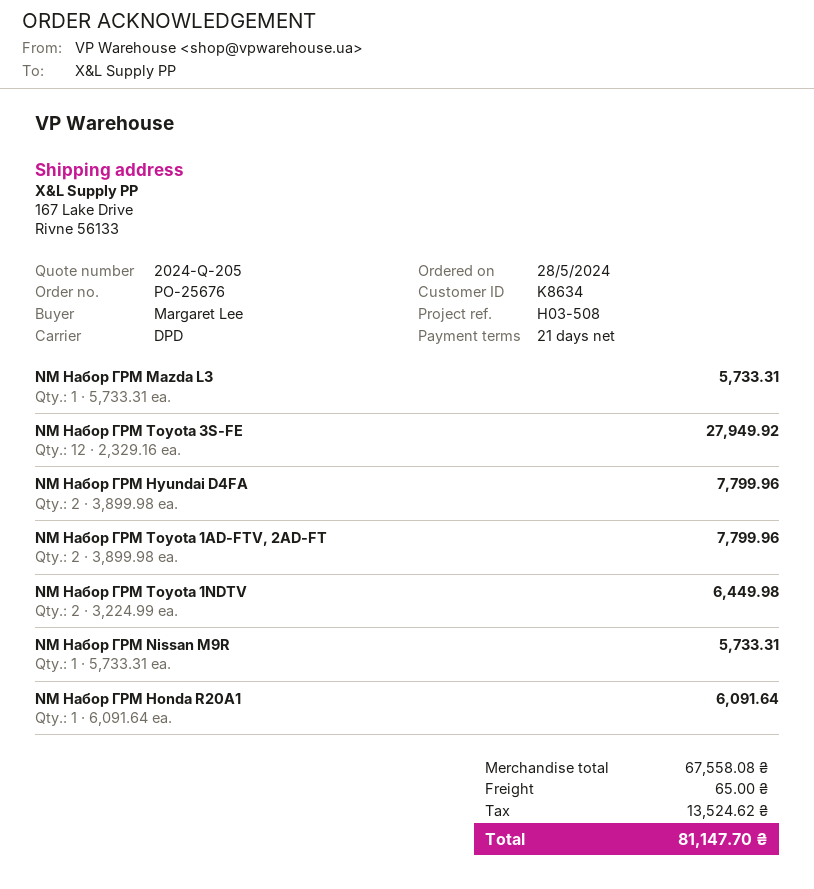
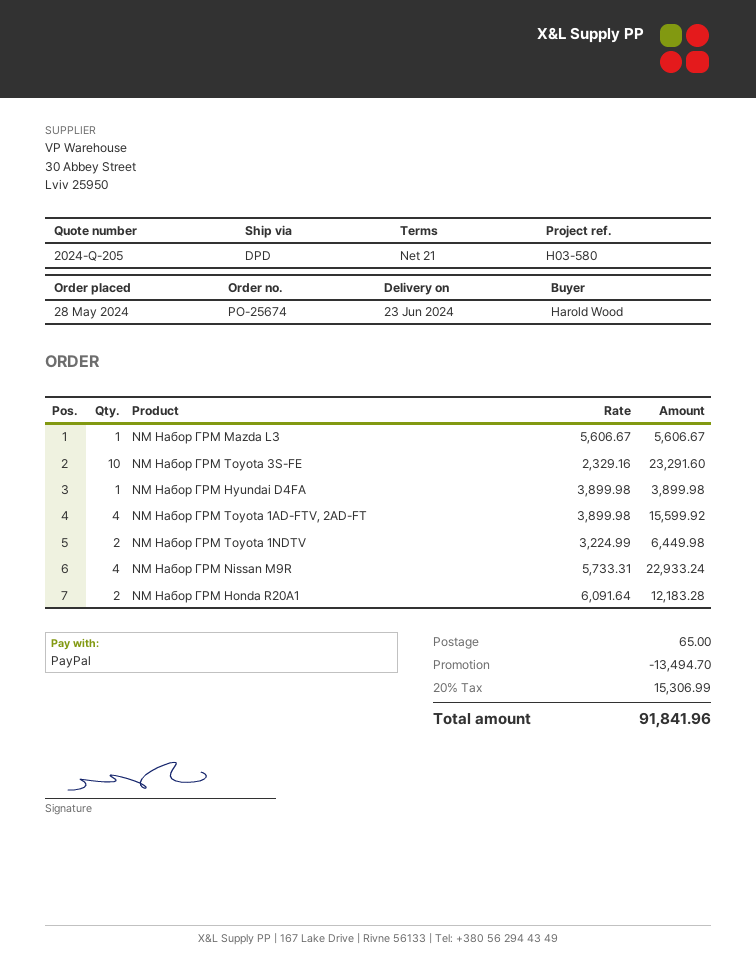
order number: PO-25676 -> PO-25674
reference: H03-508 -> H03-580
ordered by: Margaret Lee -> Harold Wood
NM Набор ГРМ Mazda L3: 1 x 5733.31 = 5733.31 -> 1 x 5606.67 = 5606.67
NM Набор ГРМ Toyota 3S-FE: 12 x 2329.16 = 27949.92 -> 10 x 2329.16 = 23291.60
NM Набор ГРМ Hyundai D4FA: 2 x 3899.98 = 7799.96 -> 1 x 3899.98 = 3899.98
NM Набор ГРМ Toyota 1AD-FTV, 2AD-FT: 2 x 3899.98 = 7799.96 -> 4 x 3899.98 = 15599.92
NM Набор ГРМ Nissan M9R: 1 x 5733.31 = 5733.31 -> 4 x 5733.31 = 22933.24
NM Набор ГРМ Honda R20A1: 1 x 6091.64 = 6091.64 -> 2 x 6091.64 = 12183.28
discount: none -> 13494.70
tax: 13524.62 -> 15306.99
total: 81147.70 -> 91841.96

